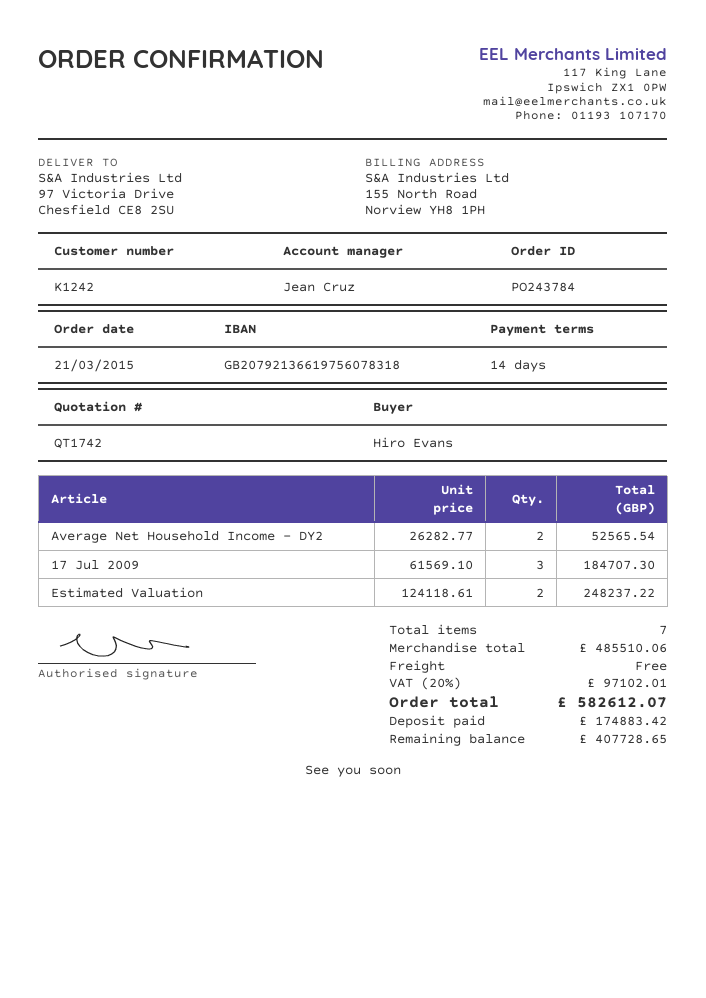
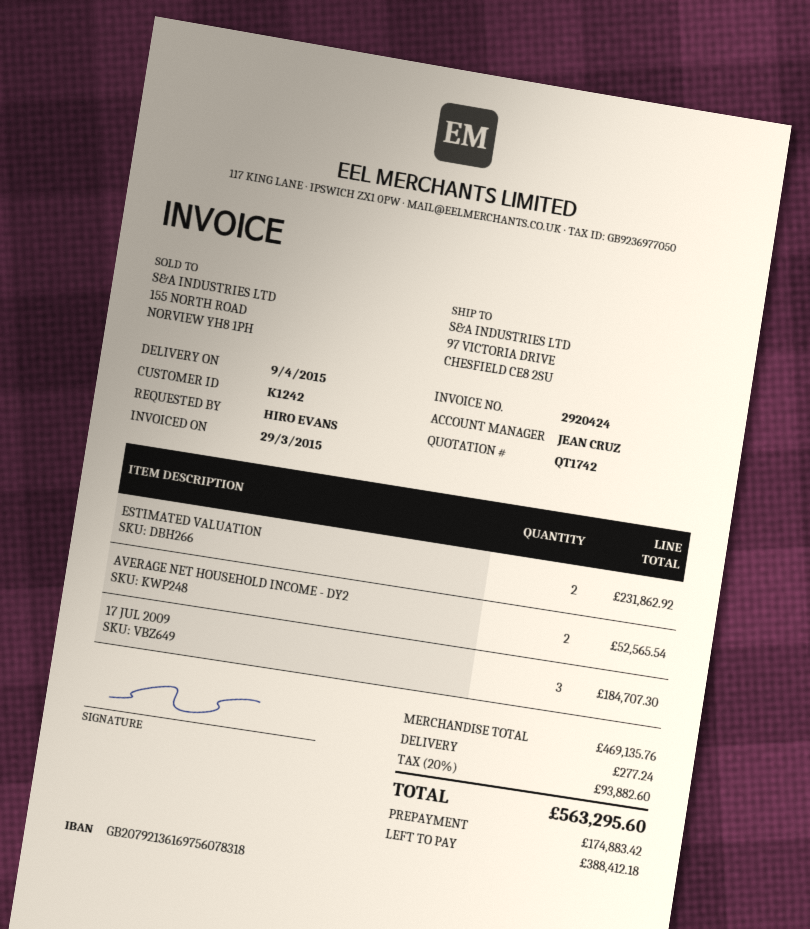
bank account: GB20792136619756078318 -> GB20792136169756078318
Estimated Valuation: 2 for 248237.22 -> 2 for 231862.92
subtotal: 485510.06 -> 469135.76
shipping: 0.00 -> 277.24
tax: 20% = 97102.01 -> 20% = 93882.60
total: 582612.07 -> 563295.60
balance: 407728.65 -> 388412.18

